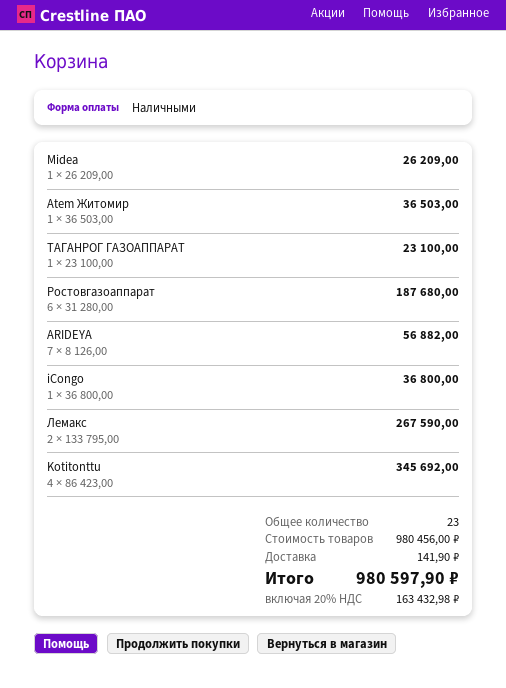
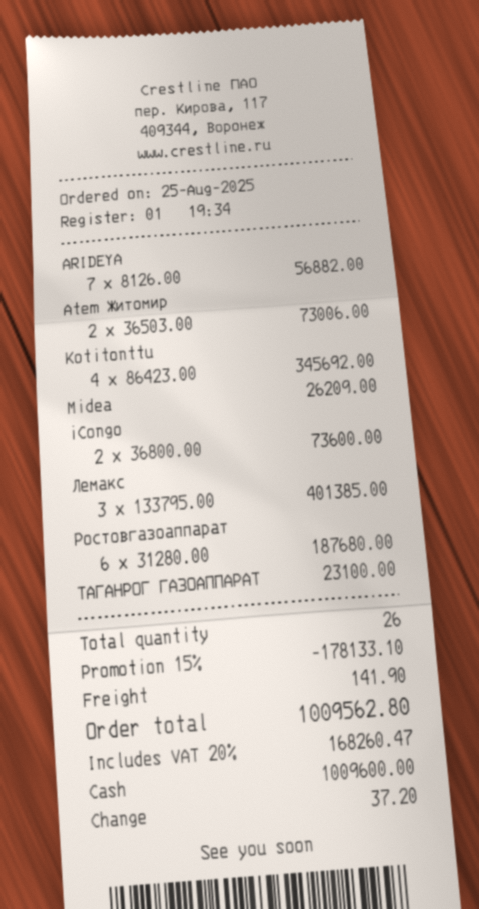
Atem Житомир: 1 x 36503.00 = 36503.00 -> 2 x 36503.00 = 73006.00
iCongo: 1 x 36800.00 = 36800.00 -> 2 x 36800.00 = 73600.00
Лемакс: 2 x 133795.00 = 267590.00 -> 3 x 133795.00 = 401385.00
total quantity: 23 -> 26
discount: none -> 15% = 178133.10
tax: 20% = 163432.98 -> 20% = 168260.47
total: 980597.90 -> 1009562.80

